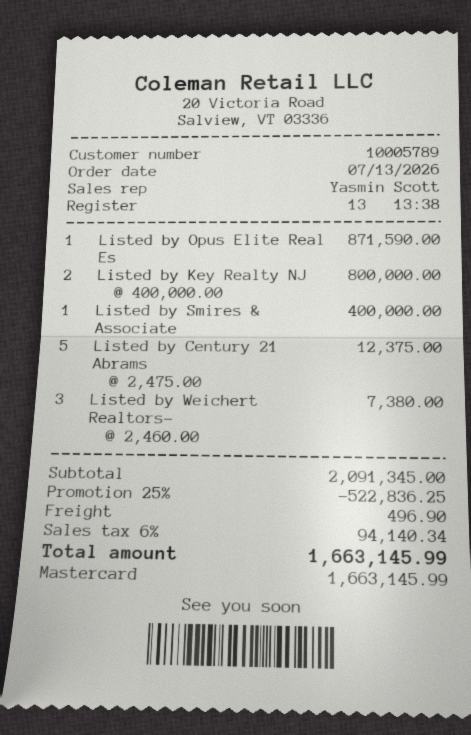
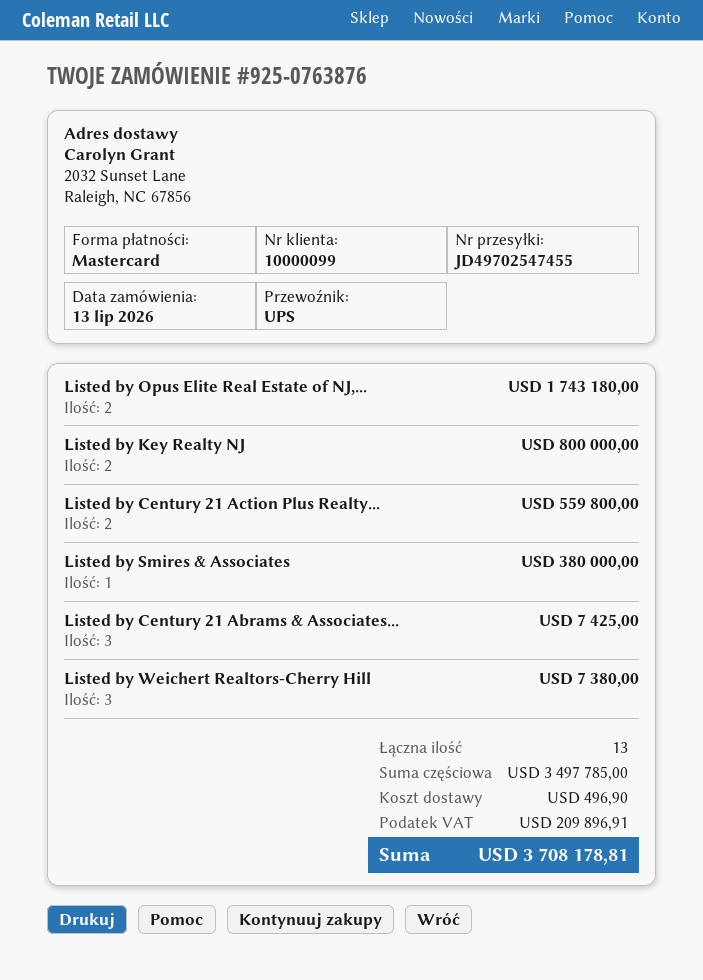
customer number: 10005789 -> 10000099
Listed by Opus Elite Real Es: 1 for 871590.00 -> 2 for 1743180.00
Listed by Smires & Associate: 1 for 400000.00 -> 1 for 380000.00
Listed by Century 21 Abrams: 5 for 12375.00 -> 3 for 7425.00
Listed by Century 21 Action Plus Realty...: none -> 2 for 559800.00
subtotal: 2091345.00 -> 3497785.00
discount: 25% = 522836.25 -> none
tax: 94140.34 -> 209896.91
total: 1663145.99 -> 3708178.81

